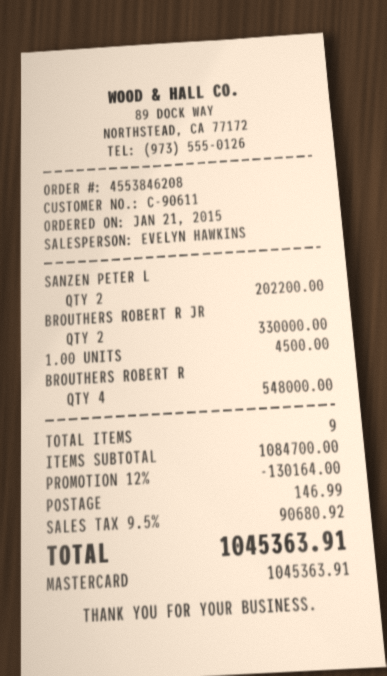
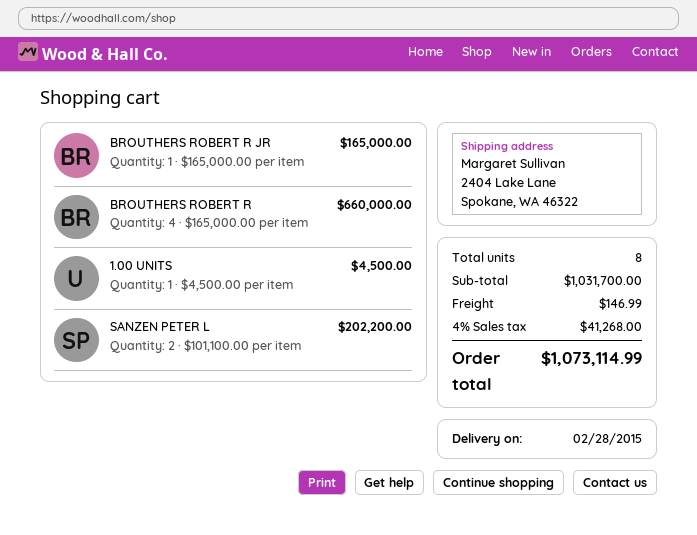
BROUTHERS ROBERT R JR: 2 for 330000.00 -> 1 for 165000.00
BROUTHERS ROBERT R: 4 for 548000.00 -> 4 for 660000.00
total quantity: 9 -> 8
subtotal: 1084700.00 -> 1031700.00
discount: 12% = 130164.00 -> none
tax: 9.5% = 90680.92 -> 4% = 41268.00
total: 1045363.91 -> 1073114.99

